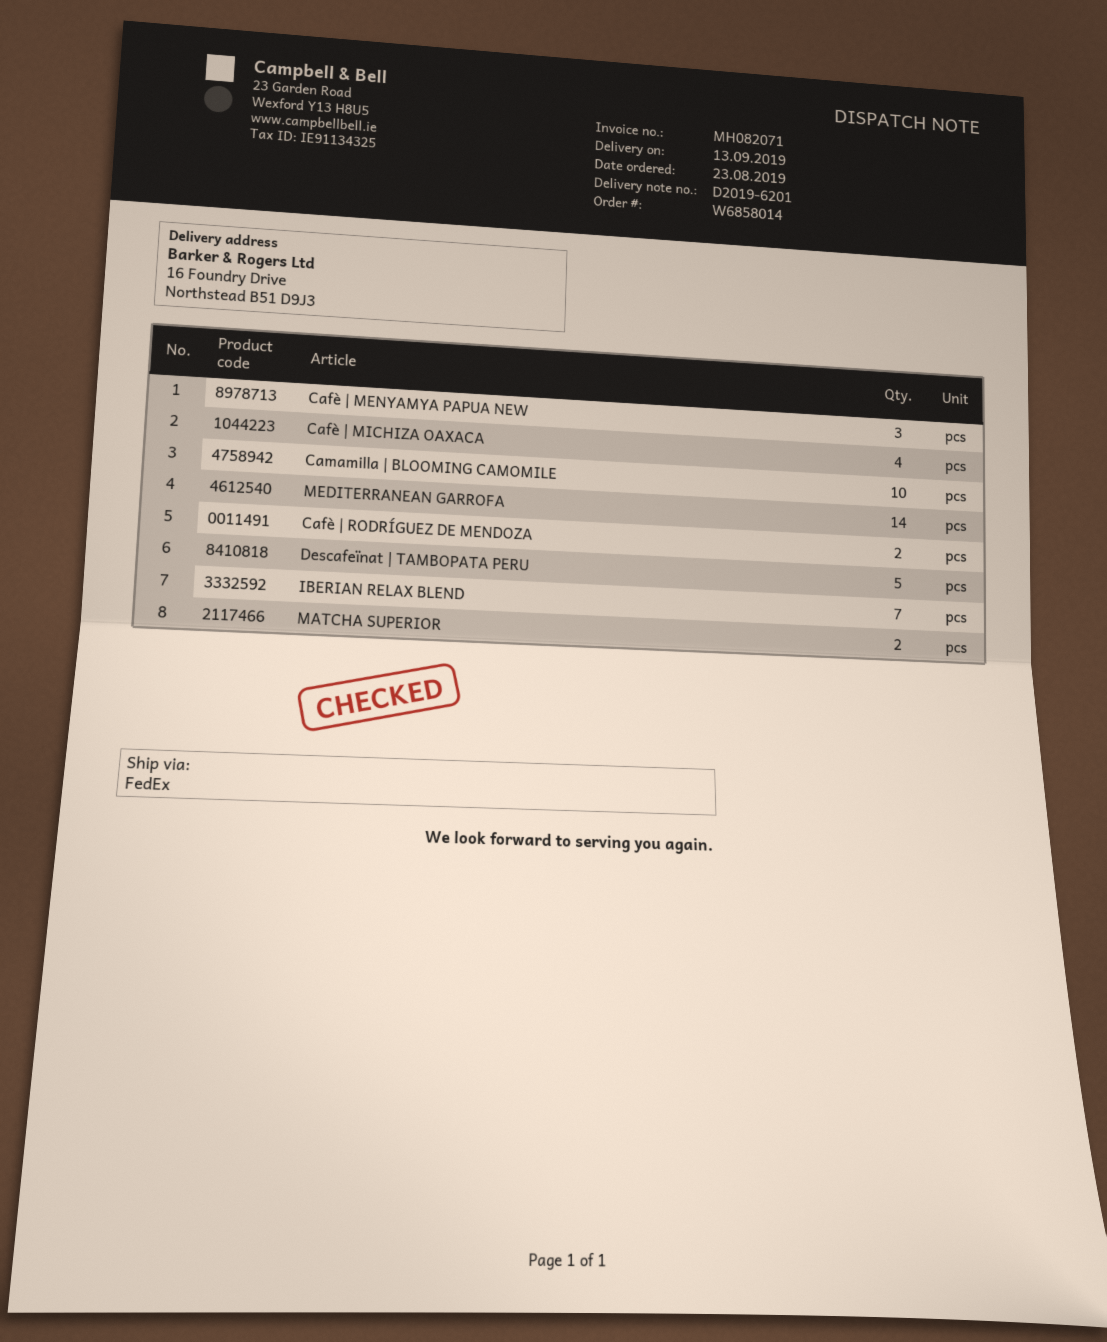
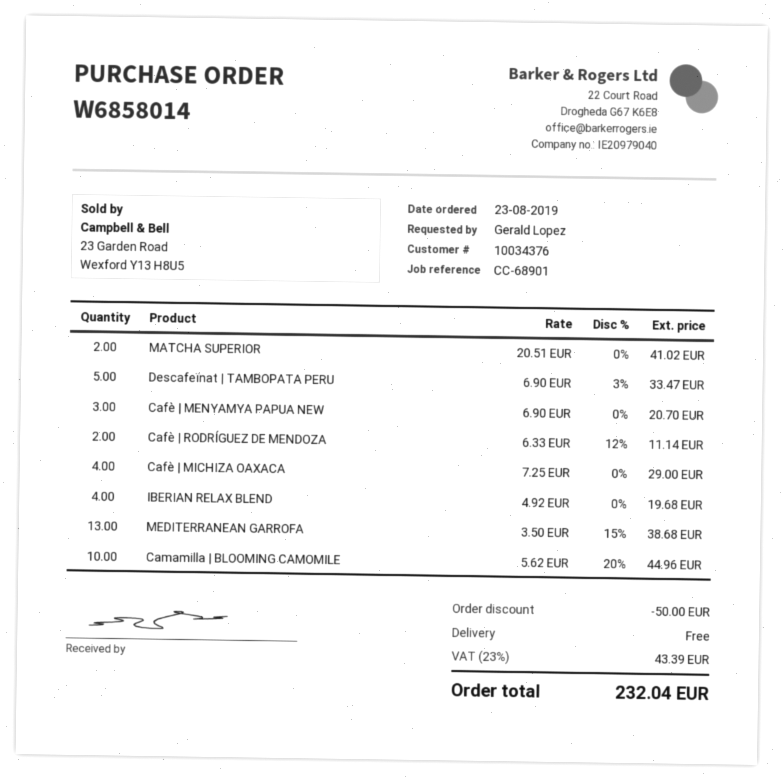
MEDITERRANEAN GARROFA: 14 -> 13
IBERIAN RELAX BLEND: 7 -> 4

